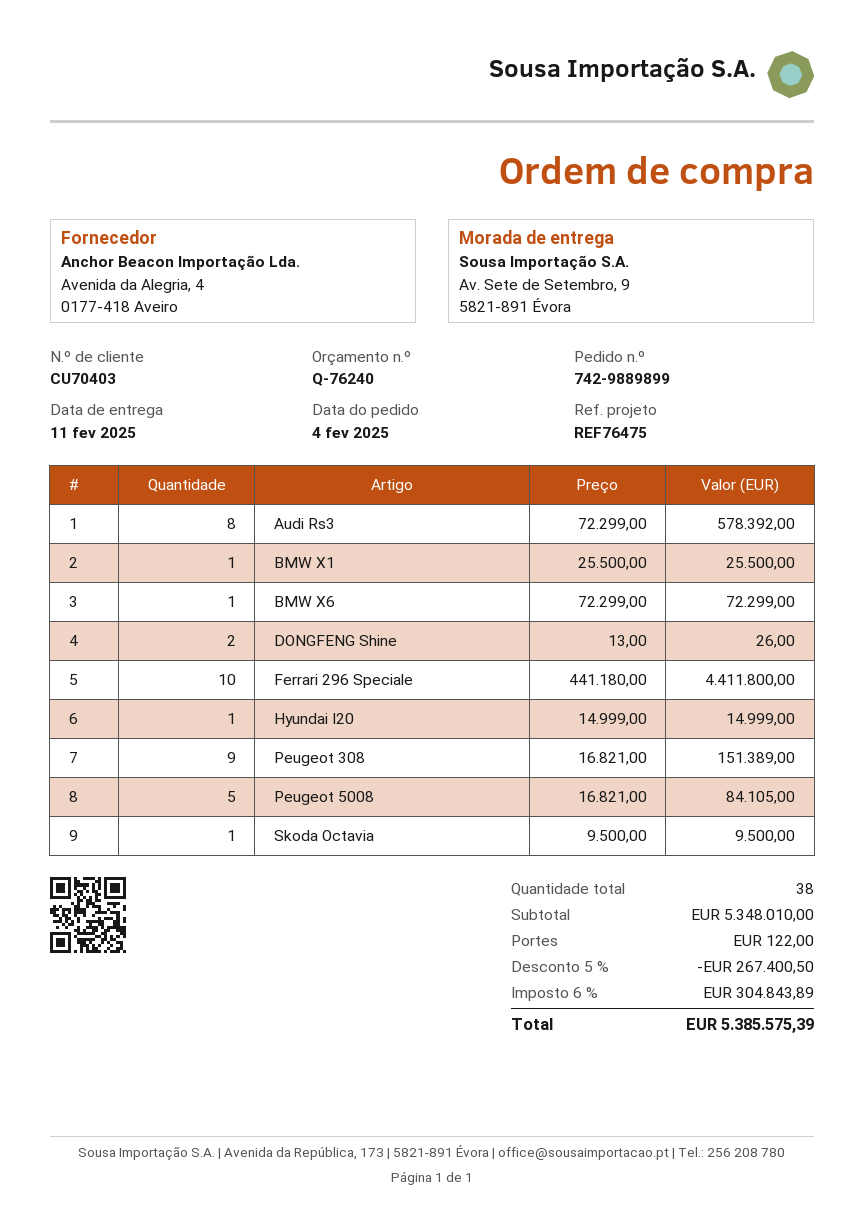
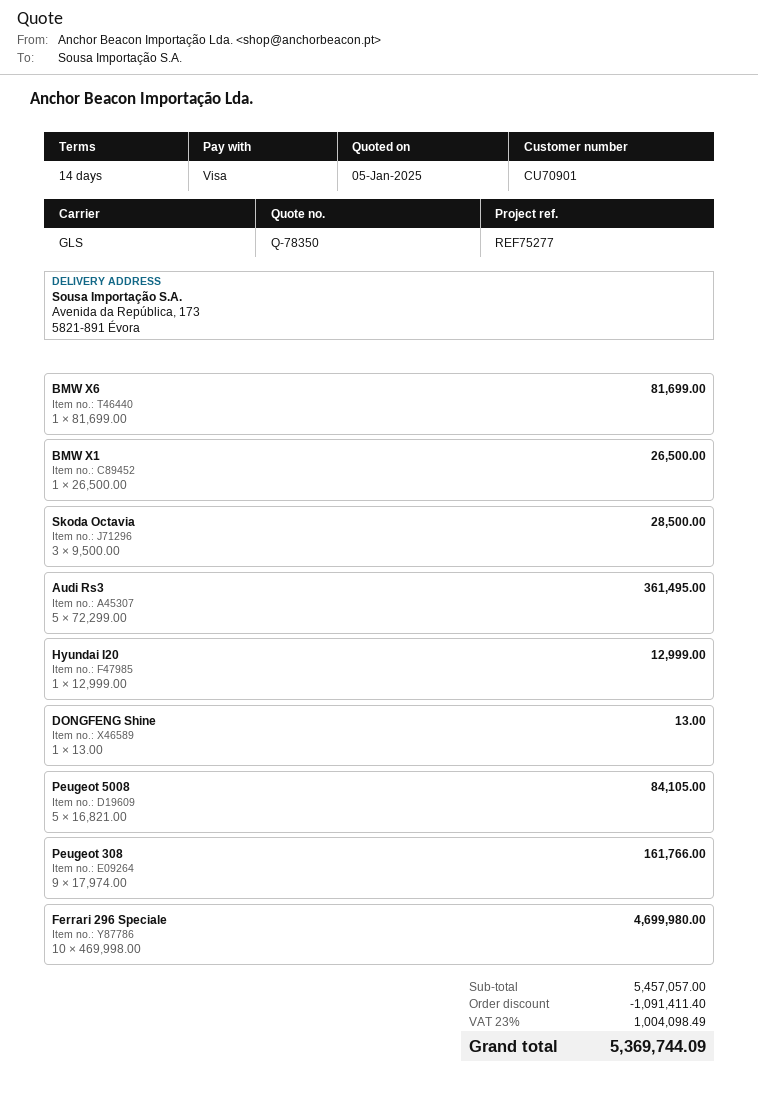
quote number: Q-76240 -> Q-78350
customer number: CU70403 -> CU70901
reference: REF76475 -> REF75277
ship to: Av. Sete de Setembro, 9, 5821-891 Évora -> Avenida da República, 173, 5821-891 Évora
Audi Rs3: 8 x 72299.00 = 578392.00 -> 5 x 72299.00 = 361495.00
BMW X1: 1 x 25500.00 = 25500.00 -> 1 x 26500.00 = 26500.00
BMW X6: 1 x 72299.00 = 72299.00 -> 1 x 81699.00 = 81699.00
DONGFENG Shine: 2 x 13.00 = 26.00 -> 1 x 13.00 = 13.00
Ferrari 296 Speciale: 10 x 441180.00 = 4411800.00 -> 10 x 469998.00 = 4699980.00
Hyundai I20: 1 x 14999.00 = 14999.00 -> 1 x 12999.00 = 12999.00
Peugeot 308: 9 x 16821.00 = 151389.00 -> 9 x 17974.00 = 161766.00
Skoda Octavia: 1 x 9500.00 = 9500.00 -> 3 x 9500.00 = 28500.00
subtotal: 5348010.00 -> 5457057.00
discount: 267400.50 -> 1091411.40
shipping: 122.00 -> none
tax: 6% = 304843.89 -> 23% = 1004098.49
total: 5385575.39 -> 5369744.09

